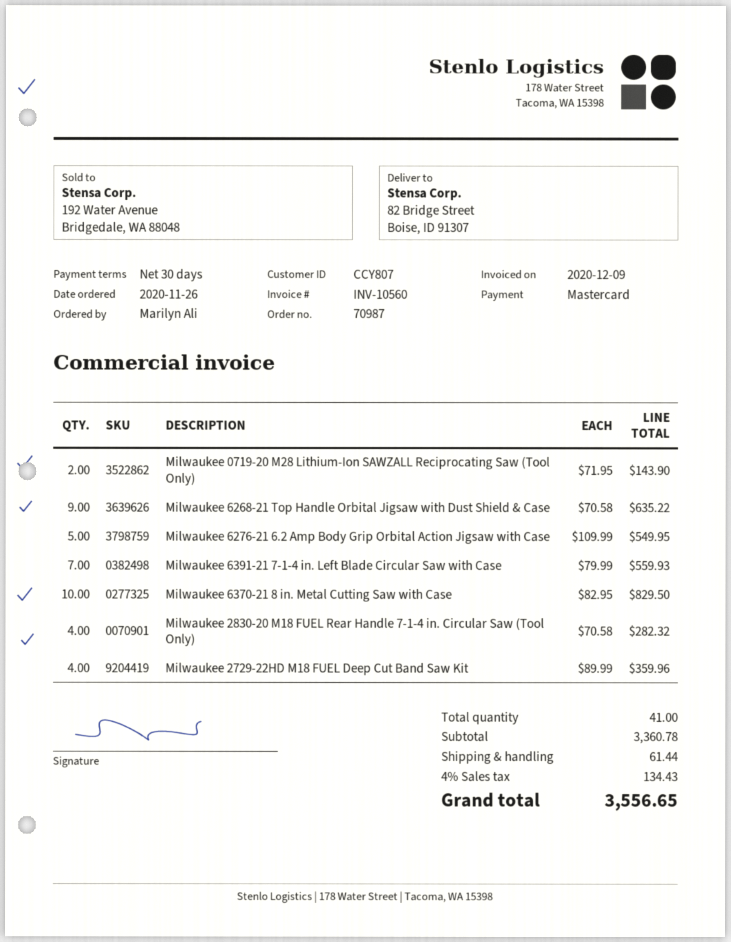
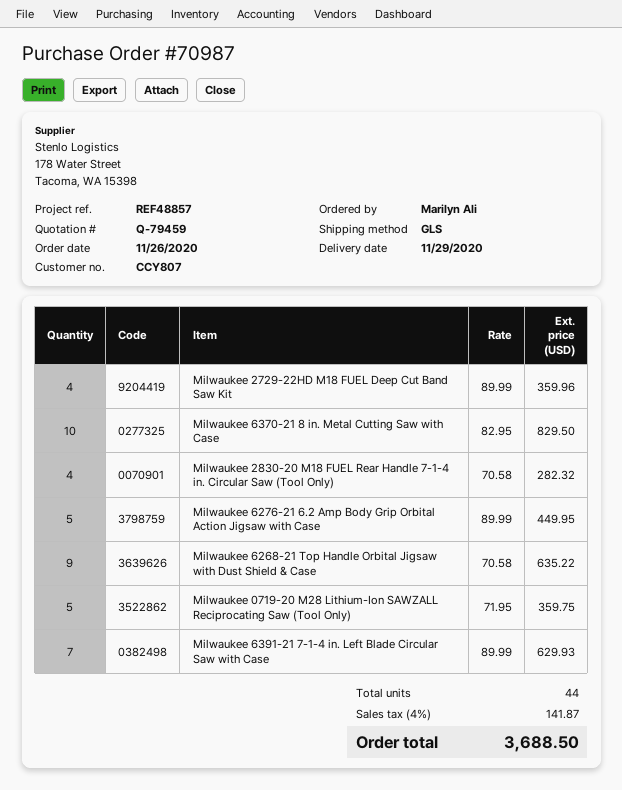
Milwaukee 0719-20 M28 Lithium-Ion SAWZALL Reciprocating Saw (Tool Only): 2 x 71.95 = 143.90 -> 5 x 71.95 = 359.75
Milwaukee 6276-21 6.2 Amp Body Grip Orbital Action Jigsaw with Case: 5 x 109.99 = 549.95 -> 5 x 89.99 = 449.95
Milwaukee 6391-21 7-1-4 in. Left Blade Circular Saw with Case: 7 x 79.99 = 559.93 -> 7 x 89.99 = 629.93
total quantity: 41 -> 44
shipping: 61.44 -> none
tax: 4% = 134.43 -> 4% = 141.87
total: 3556.65 -> 3688.50

